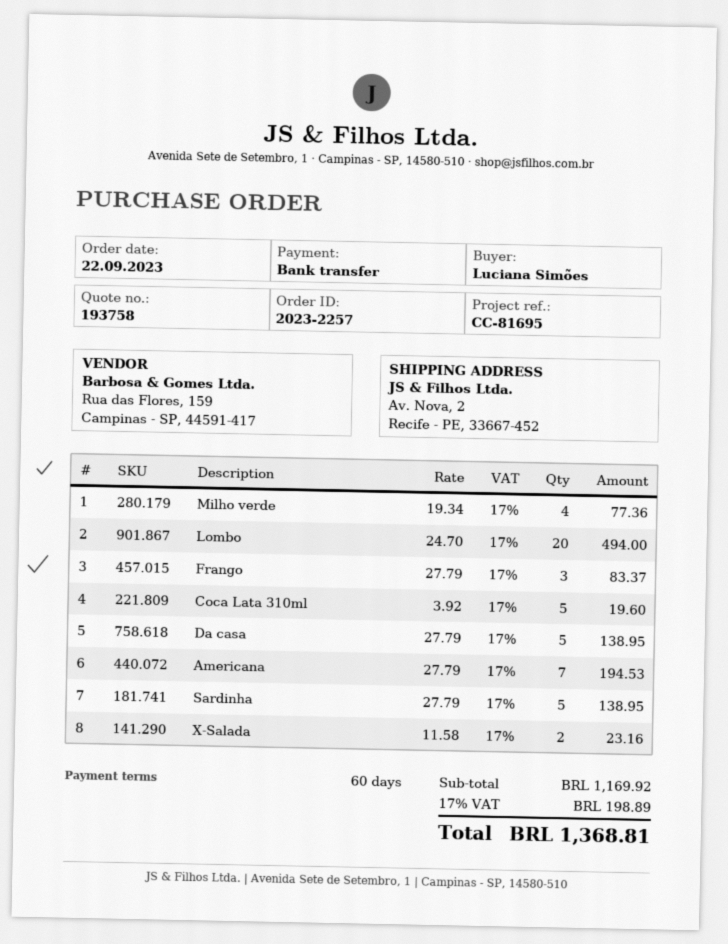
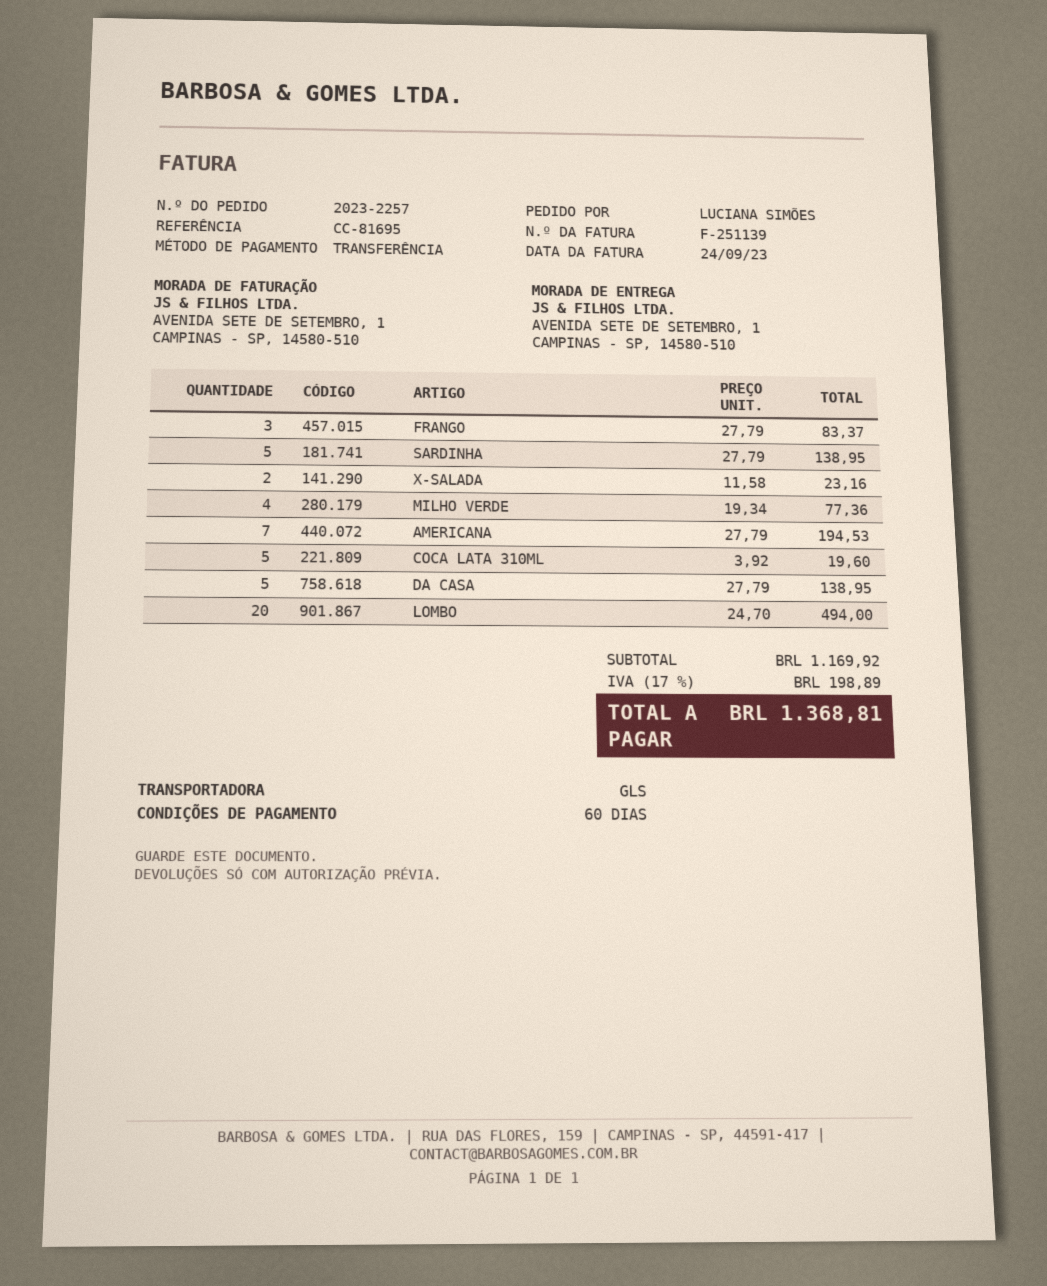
ship to: Av. Nova, 2, Recife - PE, 33667-452 -> AVENIDA SETE DE SETEMBRO, 1, CAMPINAS - SP, 14580-510

